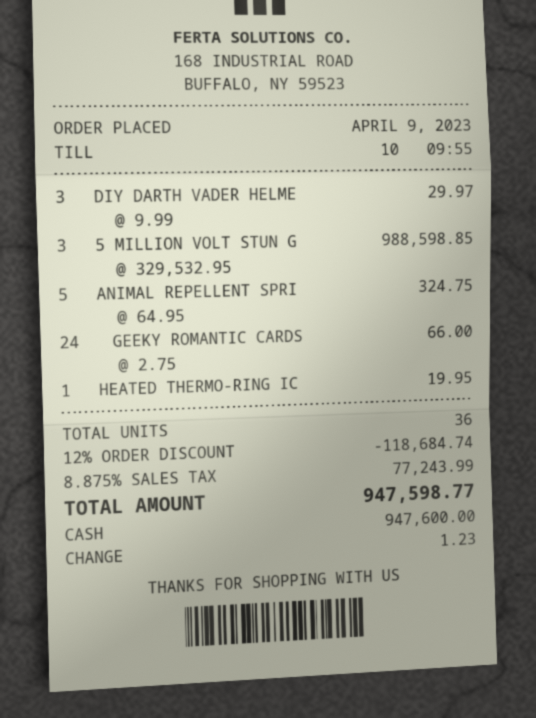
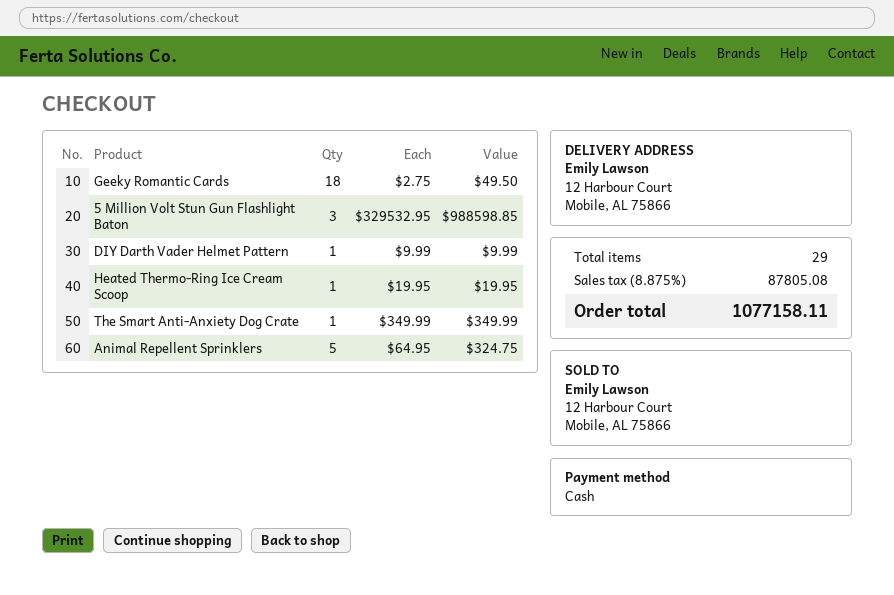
DIY DARTH VADER HELME: 3 x 9.99 = 29.97 -> 1 x 9.99 = 9.99
GEEKY ROMANTIC CARDS: 24 x 2.75 = 66.00 -> 18 x 2.75 = 49.50
The Smart Anti-Anxiety Dog Crate: none -> 1 x 349.99 = 349.99
total quantity: 36 -> 29
discount: 12% = 118684.74 -> none
tax: 8.875% = 77243.99 -> 8.875% = 87805.08
total: 947598.77 -> 1077158.11

